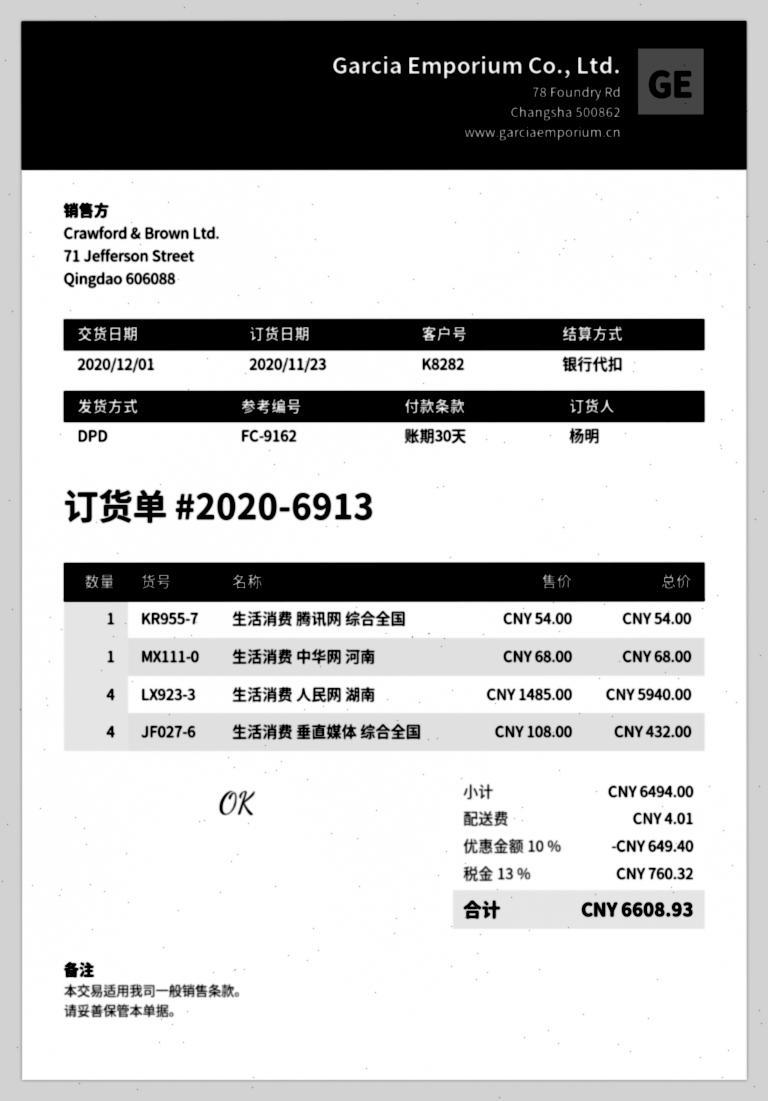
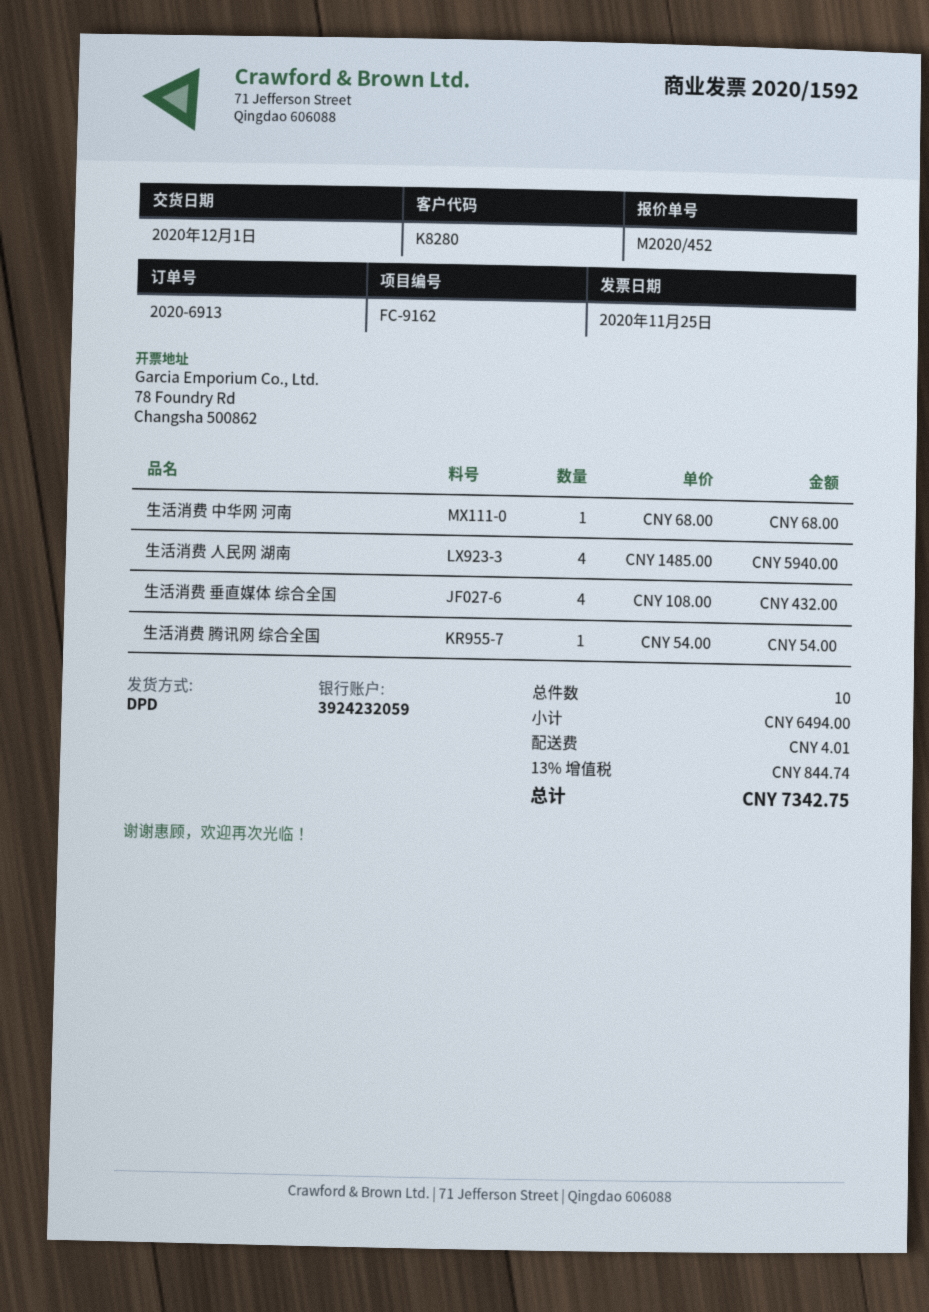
customer number: K8282 -> K8280
discount: 10% = 649.40 -> none
tax: 13% = 760.32 -> 13% = 844.74
total: 6608.93 -> 7342.75

